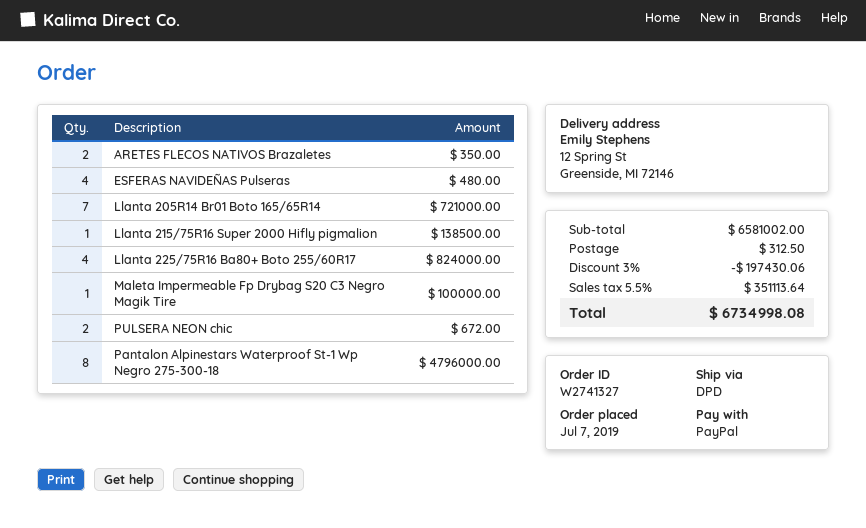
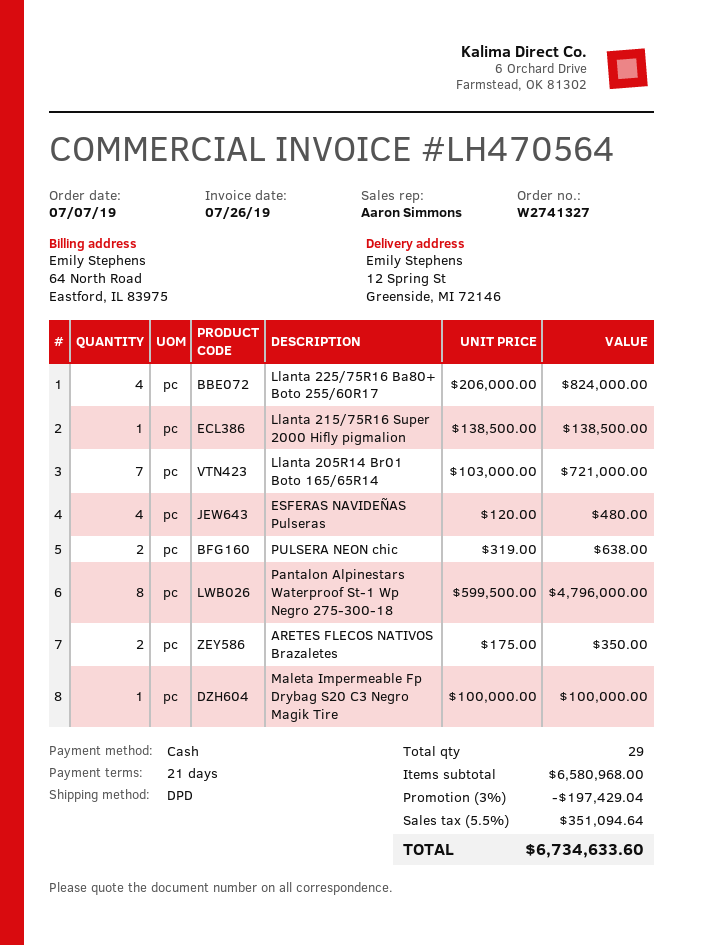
payment method: PayPal -> cash
PULSERA NEON chic: 2 for 672.00 -> 2 for 638.00
subtotal: 6581002.00 -> 6580968.00
discount: 3% = 197430.06 -> 3% = 197429.04
shipping: 312.50 -> none
tax: 5.5% = 351113.64 -> 5.5% = 351094.64
total: 6734998.08 -> 6734633.60

